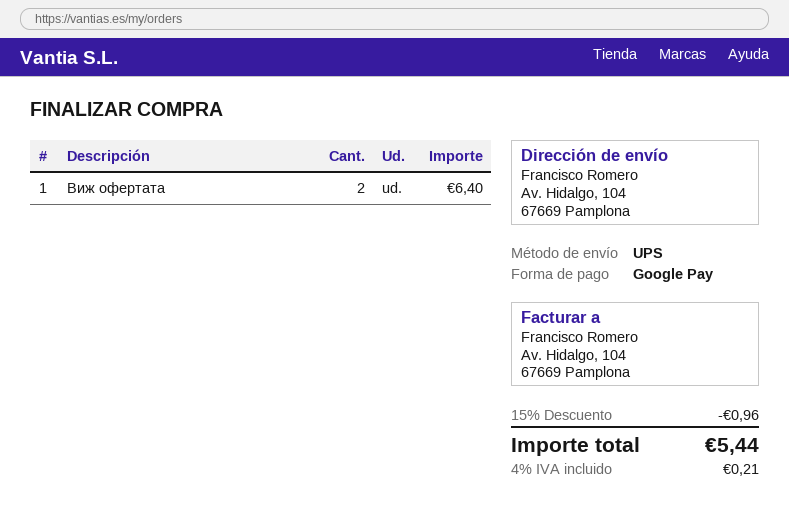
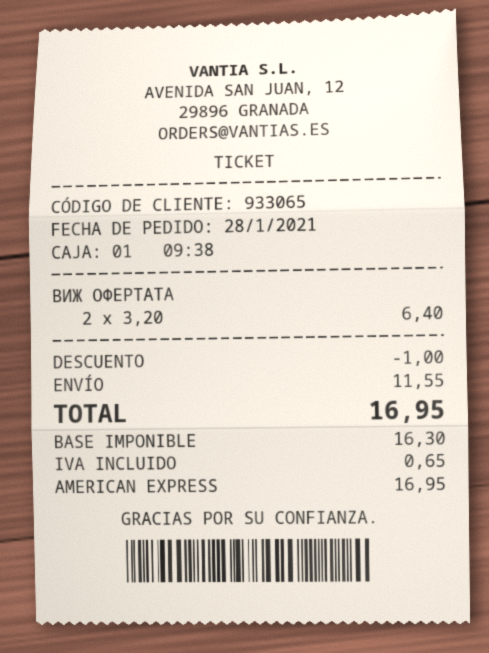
payment method: Google Pay -> American Express
discount: 0.96 -> 1.00
shipping: none -> 11.55
tax: 0.21 -> 0.65
total: 5.44 -> 16.95

